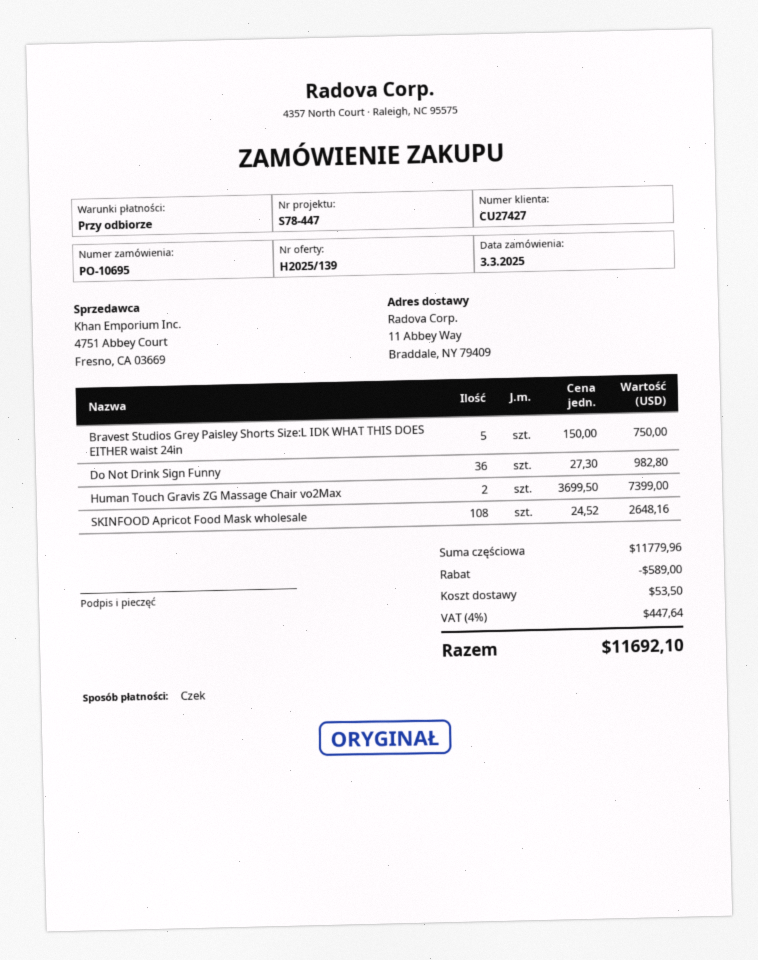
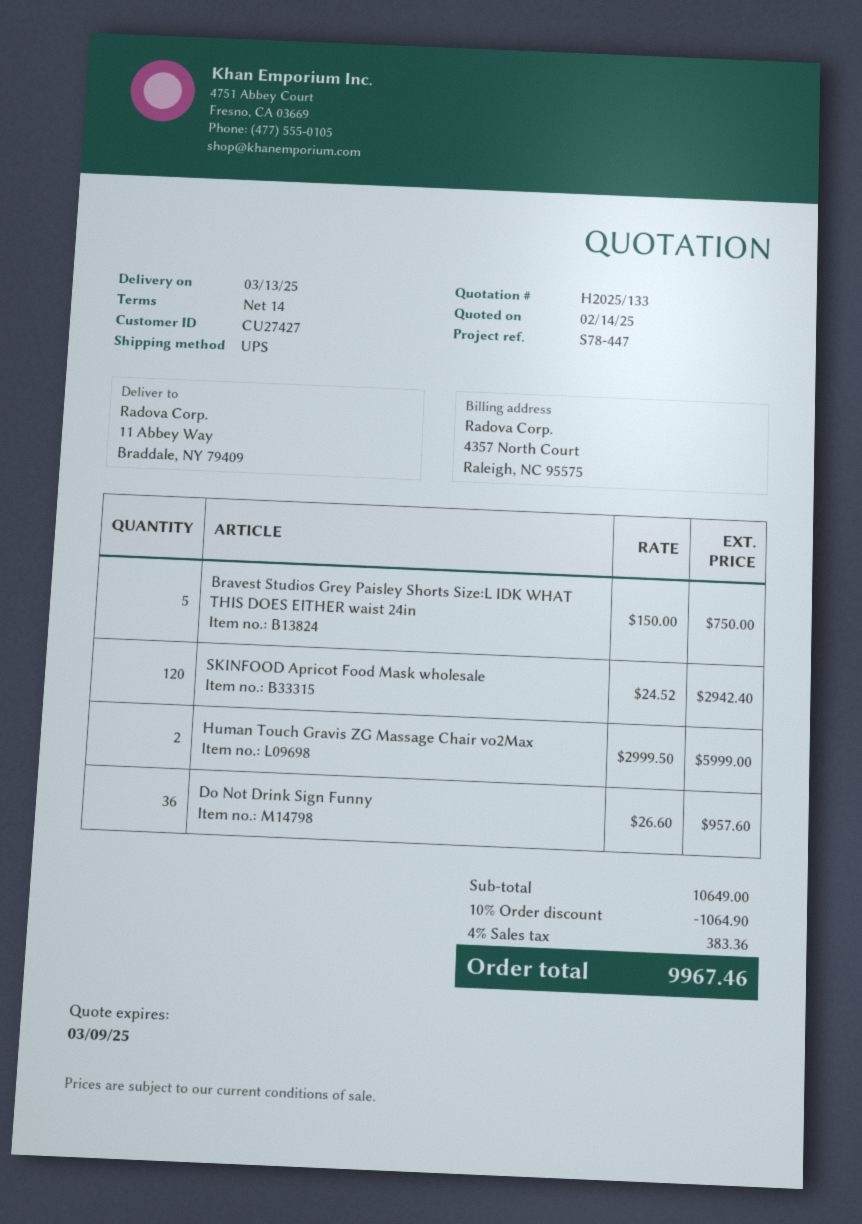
quote number: H2025/139 -> H2025/133
payment terms: on receipt -> 14 days
Do Not Drink Sign Funny: 36 x 27.30 = 982.80 -> 36 x 26.60 = 957.60
Human Touch Gravis ZG Massage Chair vo2Max: 2 x 3699.50 = 7399.00 -> 2 x 2999.50 = 5999.00
SKINFOOD Apricot Food Mask wholesale: 108 x 24.52 = 2648.16 -> 120 x 24.52 = 2942.40
subtotal: 11779.96 -> 10649.00
discount: 589.00 -> 1064.90
shipping: 53.50 -> none
tax: 4% = 447.64 -> 4% = 383.36
total: 11692.10 -> 9967.46

